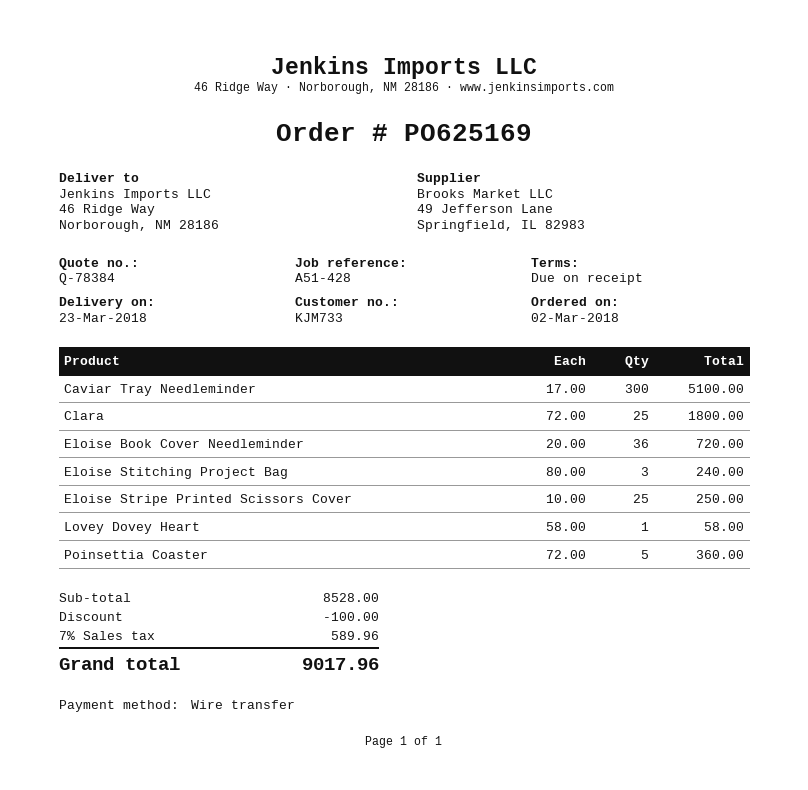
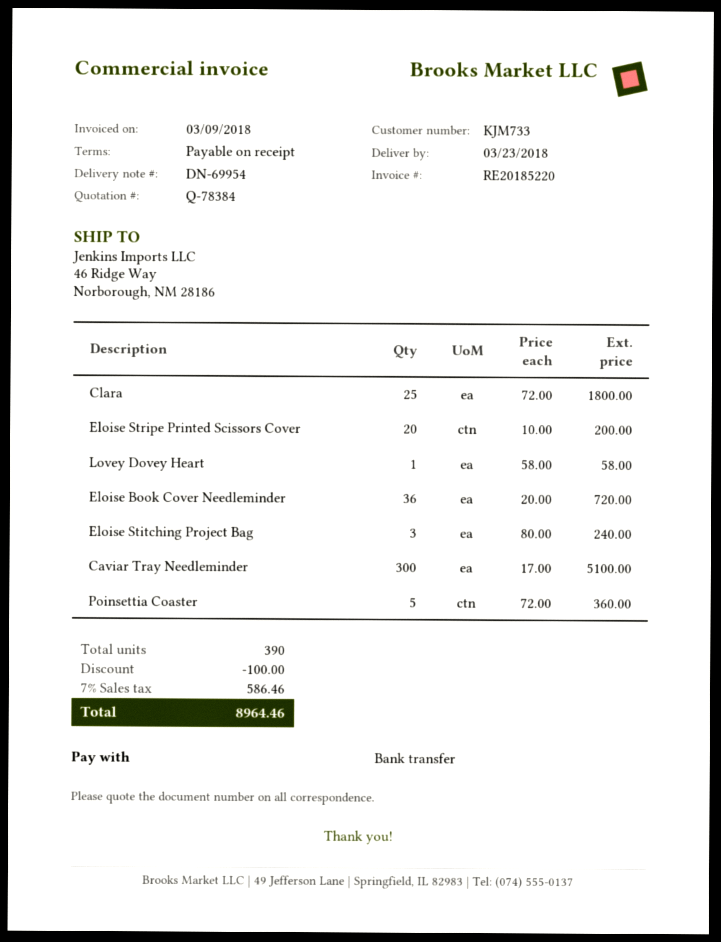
Eloise Stripe Printed Scissors Cover: 25 x 10.00 = 250.00 -> 20 x 10.00 = 200.00
tax: 7% = 589.96 -> 7% = 586.46
total: 9017.96 -> 8964.46

